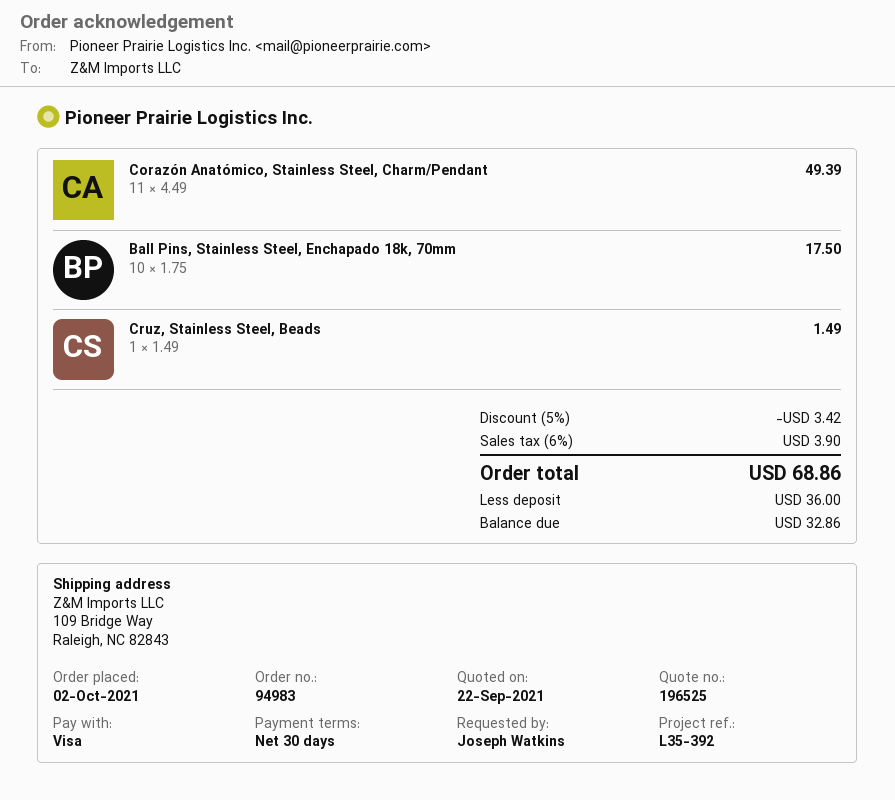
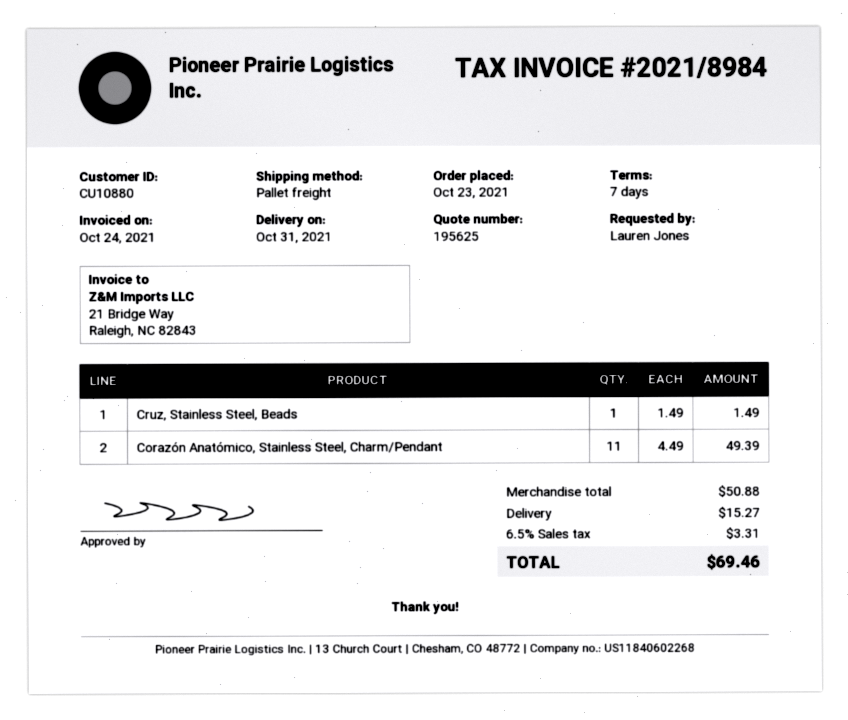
quote number: 196525 -> 195625
order date: 2021-10-02 -> 2021-10-23
payment terms: 30 days -> 7 days
ordered by: Joseph Watkins -> Lauren Jones
Ball Pins, Stainless Steel, Enchapado 18k, 70mm: 10 x 1.75 = 17.50 -> none
discount: 5% = 3.42 -> none
shipping: none -> 15.27
tax: 6% = 3.90 -> 6.5% = 3.31
total: 68.86 -> 69.46

